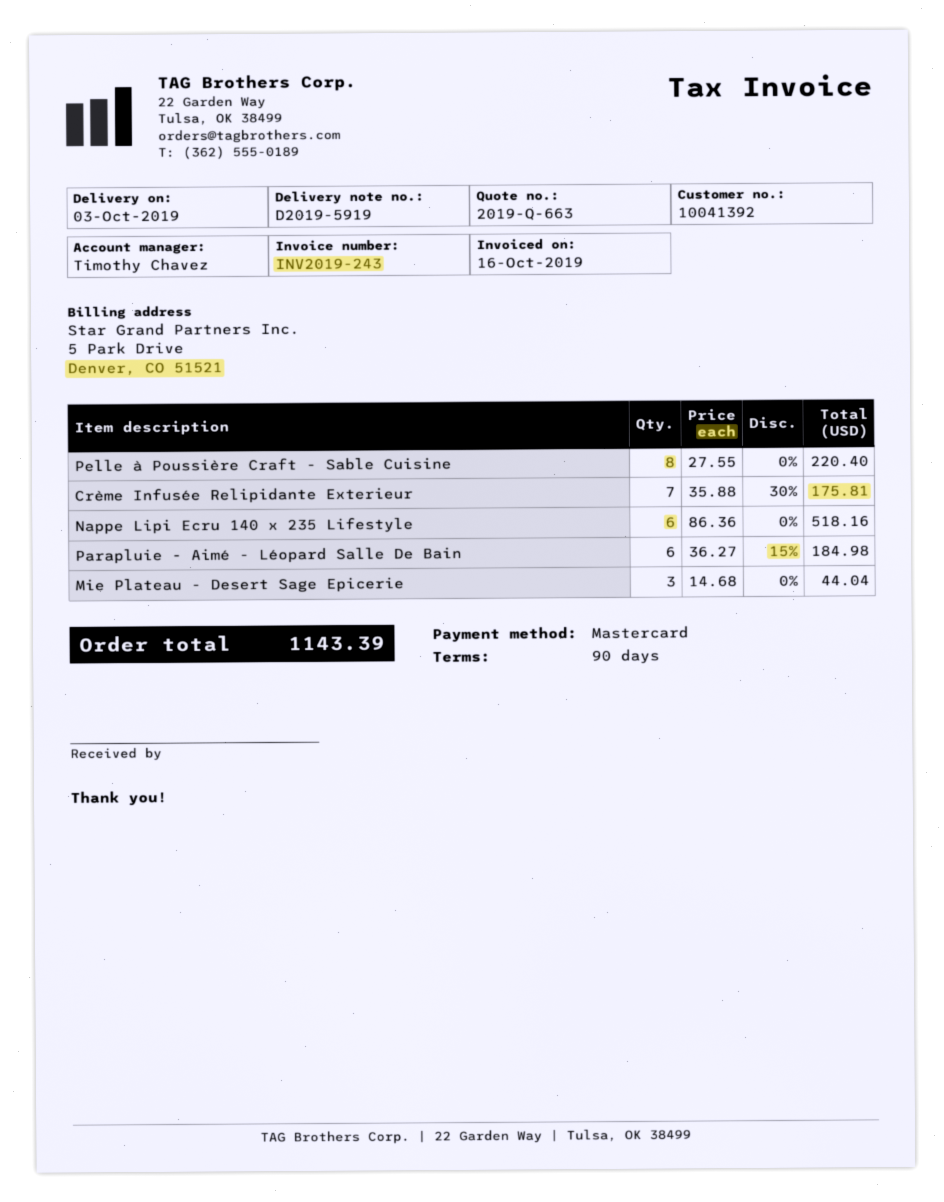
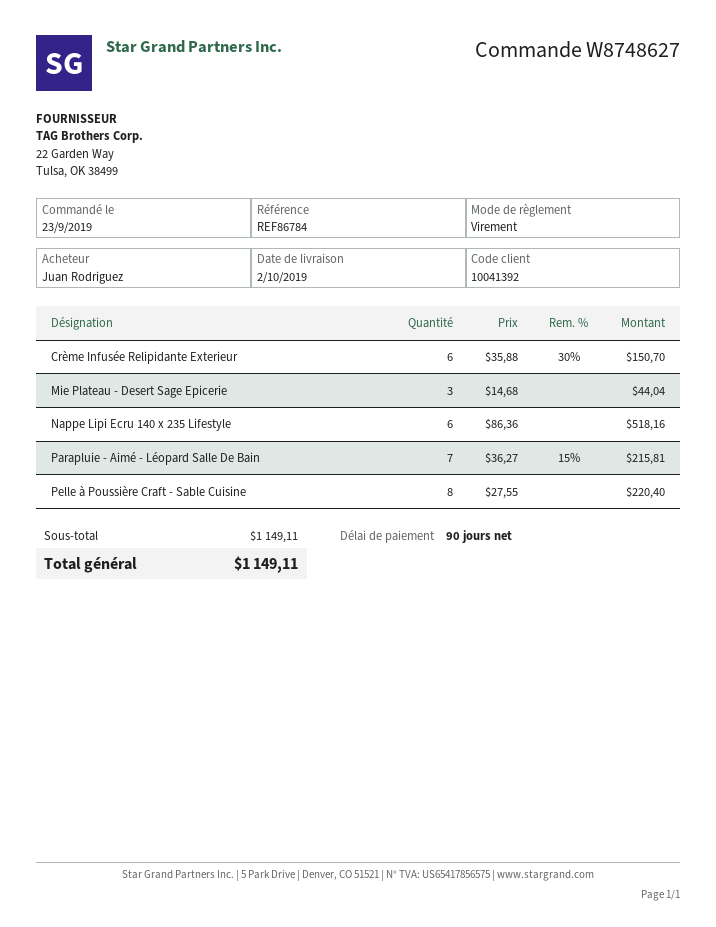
delivery date: 2019-10-03 -> 2019-10-02
payment method: Mastercard -> bank transfer
Crème Infusée Relipidante Exterieur: 7 x 35.88 - 30% = 175.81 -> 6 x 35.88 - 30% = 150.70
Parapluie - Aimé - Léopard Salle De Bain: 6 x 36.27 - 15% = 184.98 -> 7 x 36.27 - 15% = 215.81
total: 1143.39 -> 1149.11

